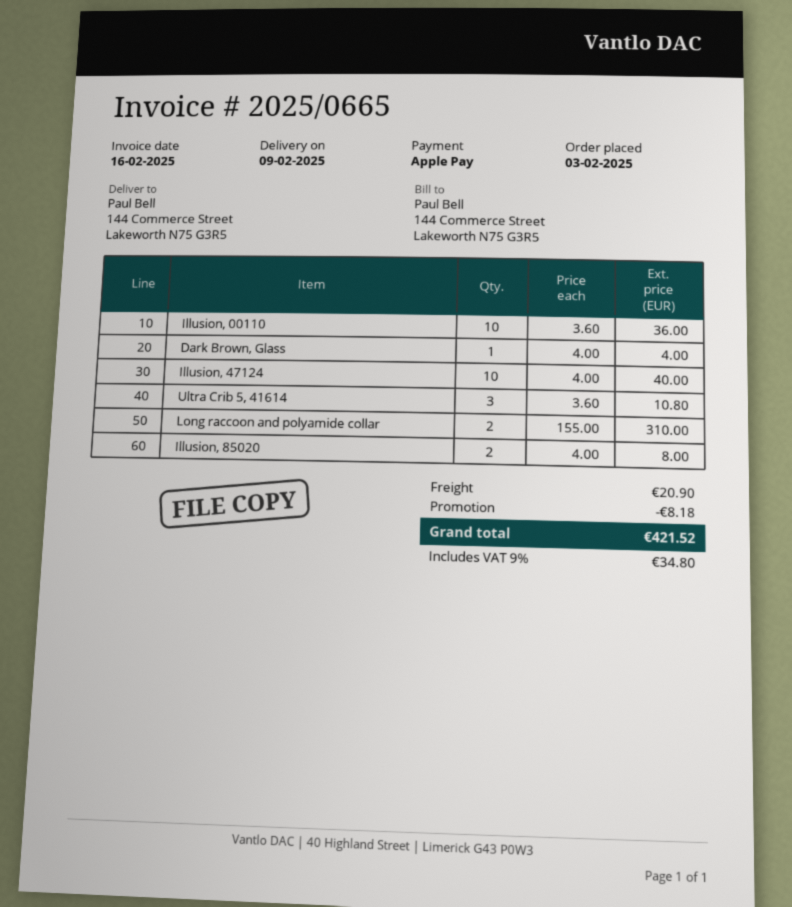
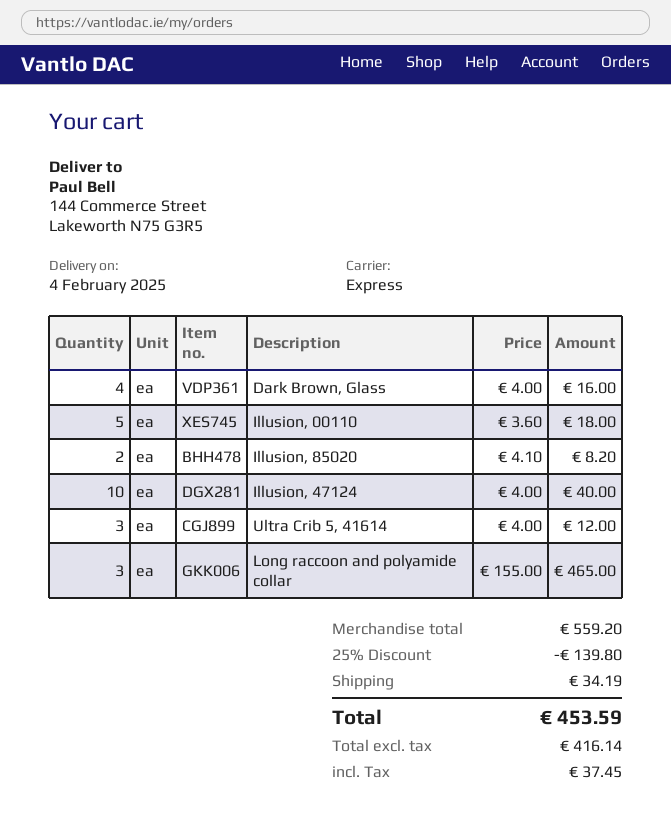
delivery date: 2025-02-09 -> 2025-02-04
Illusion, 00110: 10 x 3.60 = 36.00 -> 5 x 3.60 = 18.00
Dark Brown, Glass: 1 x 4.00 = 4.00 -> 4 x 4.00 = 16.00
Ultra Crib 5, 41614: 3 x 3.60 = 10.80 -> 3 x 4.00 = 12.00
Long raccoon and polyamide collar: 2 x 155.00 = 310.00 -> 3 x 155.00 = 465.00
Illusion, 85020: 2 x 4.00 = 8.00 -> 2 x 4.10 = 8.20
discount: 8.18 -> 139.80
shipping: 20.90 -> 34.19
tax: 34.80 -> 37.45
total: 421.52 -> 453.59

